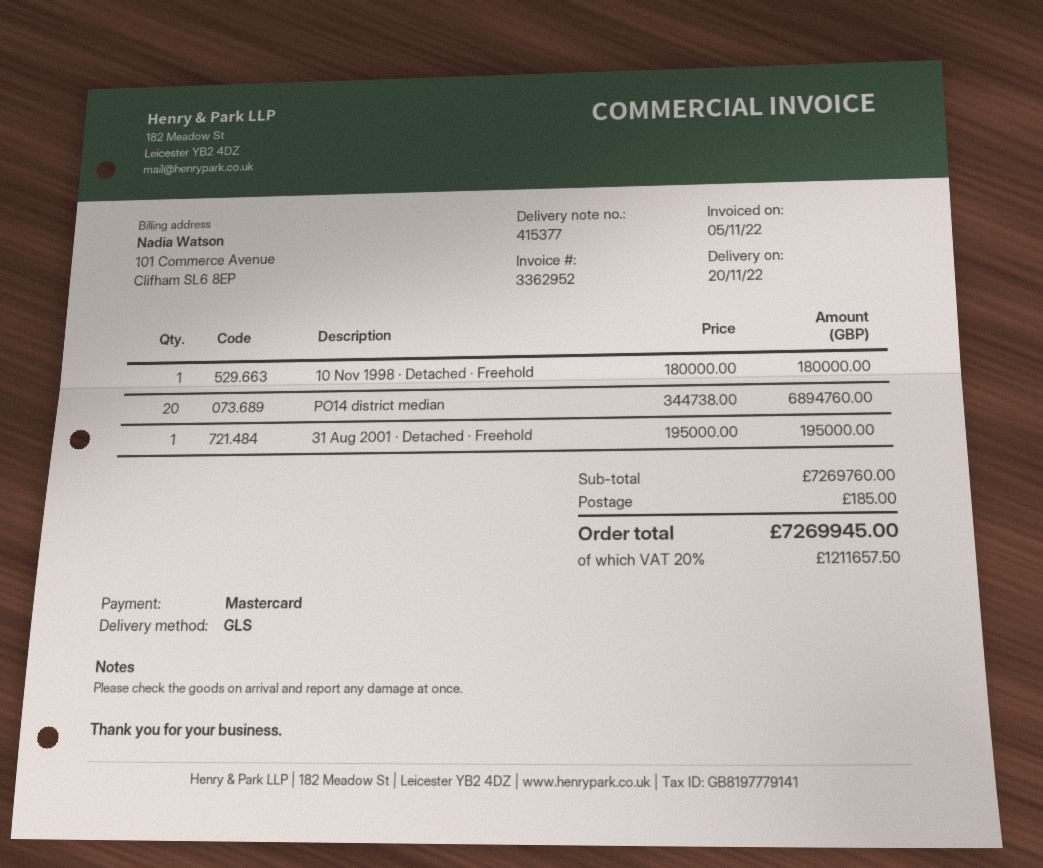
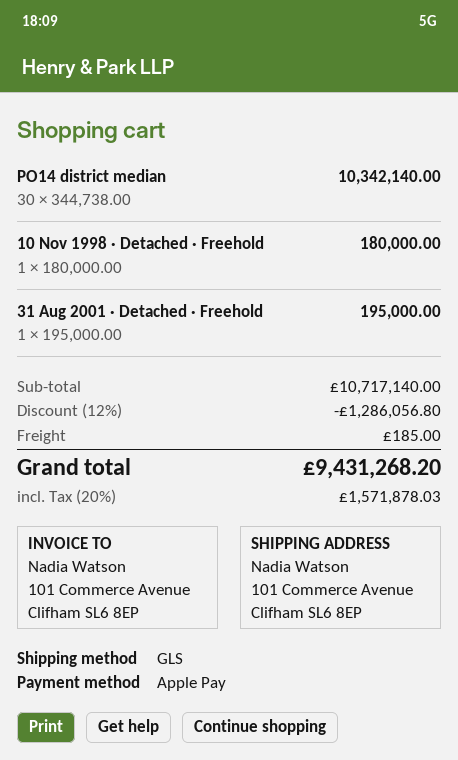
payment method: Mastercard -> Apple Pay
PO14 district median: 20 x 344738.00 = 6894760.00 -> 30 x 344738.00 = 10342140.00
subtotal: 7269760.00 -> 10717140.00
discount: none -> 12% = 1286056.80
tax: 20% = 1211657.50 -> 20% = 1571878.03
total: 7269945.00 -> 9431268.20

